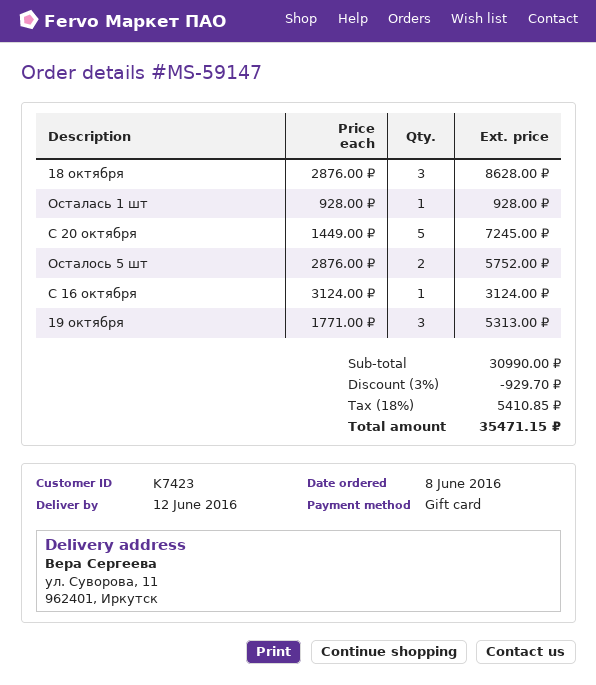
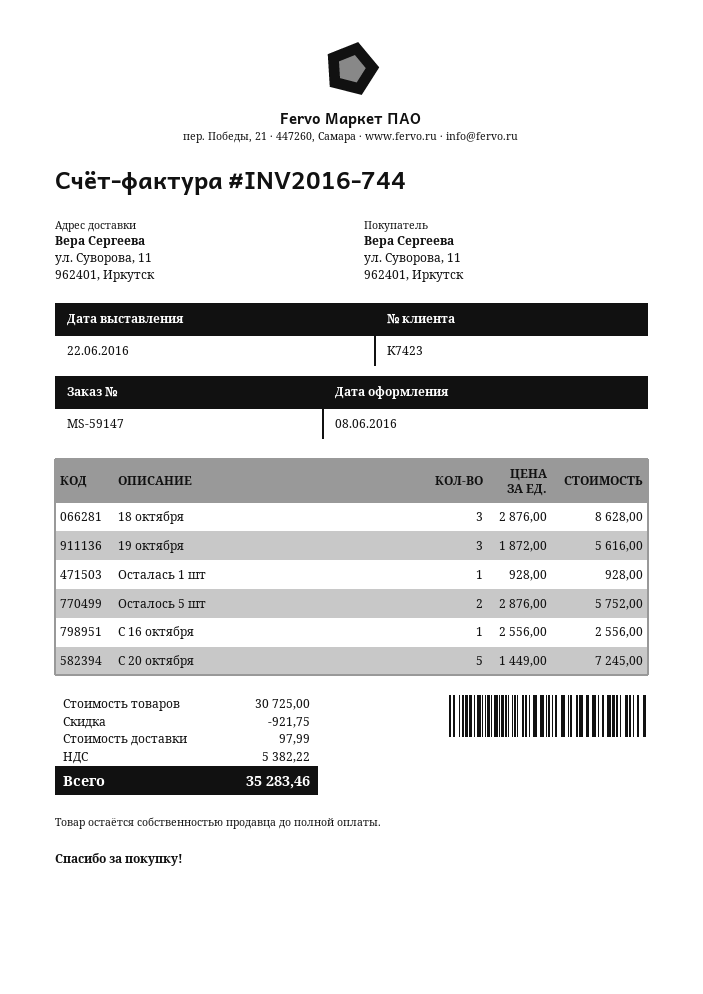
С 16 октября: 1 x 3124.00 = 3124.00 -> 1 x 2556.00 = 2556.00
19 октября: 3 x 1771.00 = 5313.00 -> 3 x 1872.00 = 5616.00
subtotal: 30990.00 -> 30725.00
discount: 929.70 -> 921.75
shipping: none -> 97.99
tax: 5410.85 -> 5382.22
total: 35471.15 -> 35283.46

